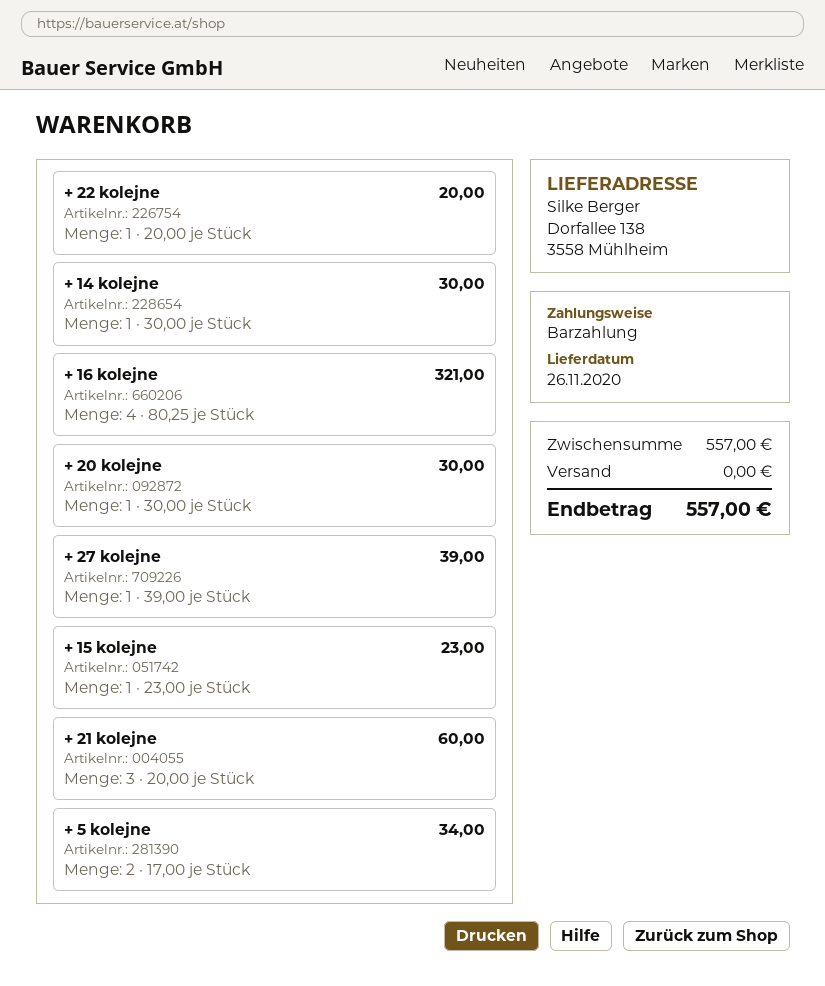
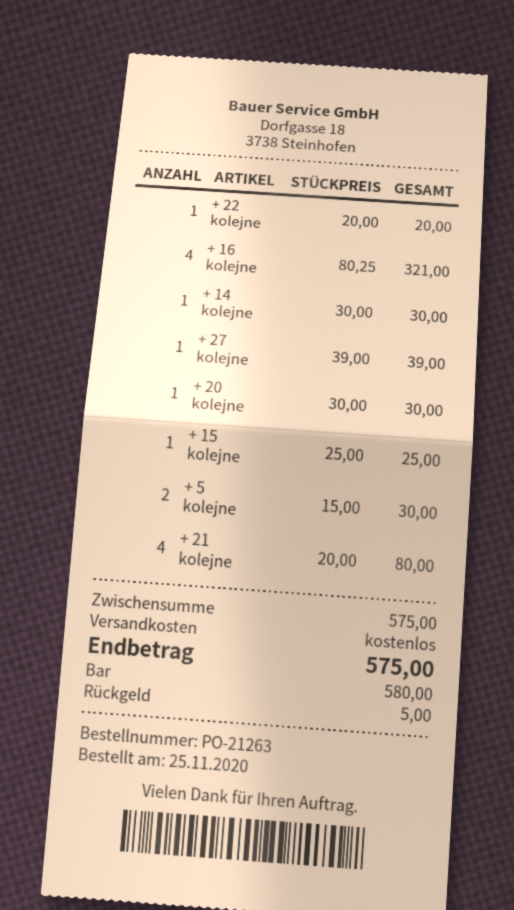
+ 15 kolejne: 1 x 23.00 = 23.00 -> 1 x 25.00 = 25.00
+ 21 kolejne: 3 x 20.00 = 60.00 -> 4 x 20.00 = 80.00
+ 5 kolejne: 2 x 17.00 = 34.00 -> 2 x 15.00 = 30.00
subtotal: 557.00 -> 575.00
total: 557.00 -> 575.00

